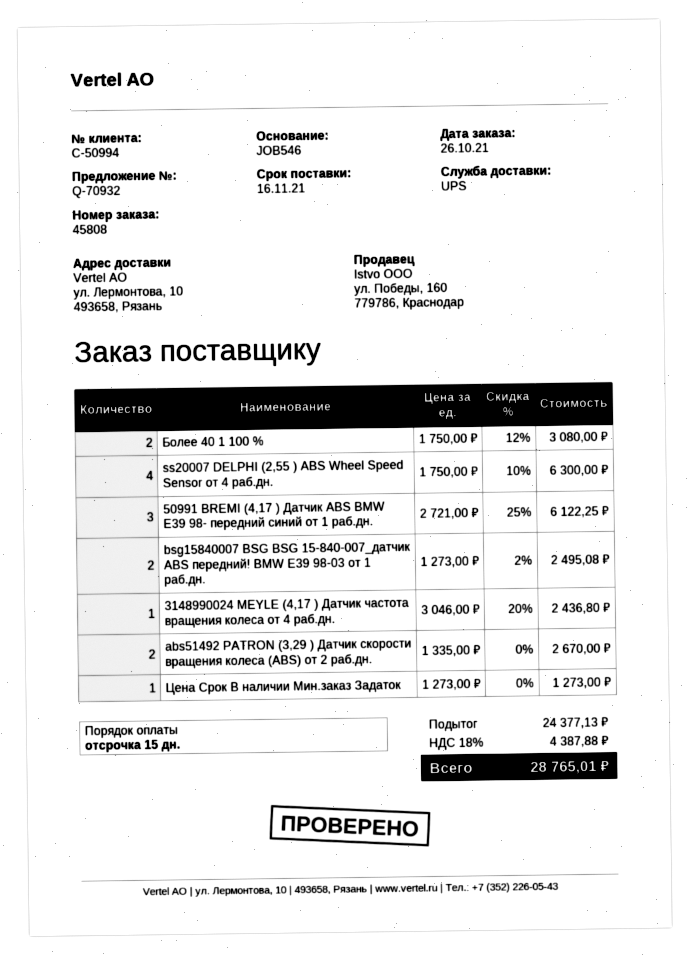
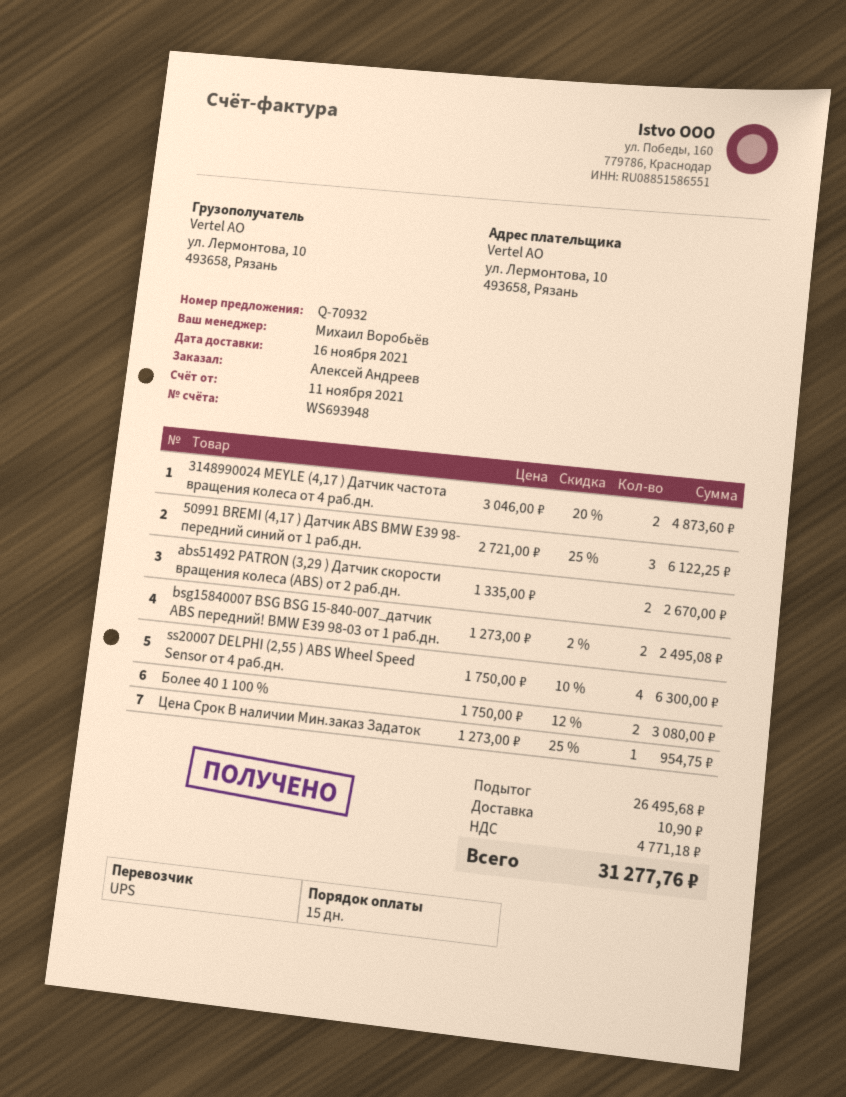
3148990024 MEYLE (4,17 ) Датчик частота вращения колеса от 4 раб.дн.: 1 x 3046.00 - 20% = 2436.80 -> 2 x 3046.00 - 20% = 4873.60
Цена Срок В наличии Мин.заказ Задаток: 1 x 1273.00 = 1273.00 -> 1 x 1273.00 - 25% = 954.75
subtotal: 24377.13 -> 26495.68
shipping: none -> 10.90
tax: 4387.88 -> 4771.18
total: 28765.01 -> 31277.76

